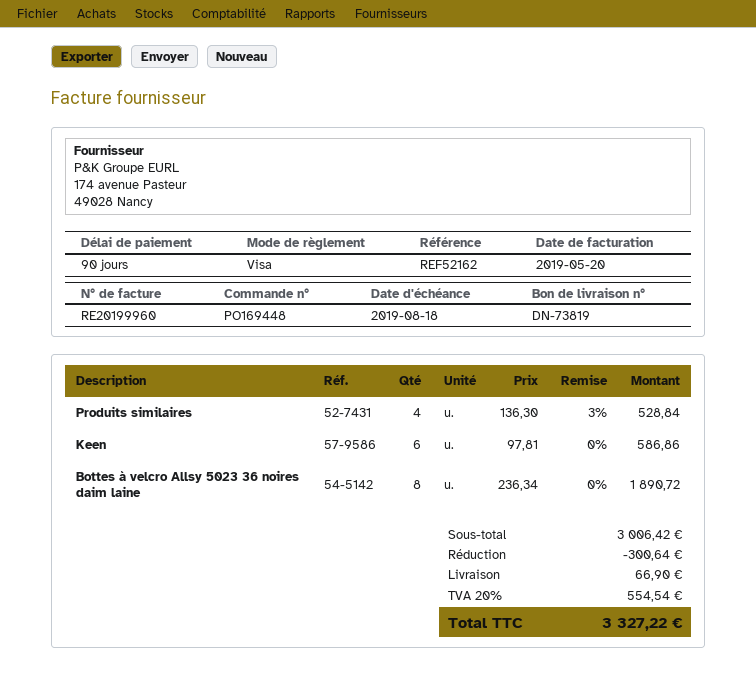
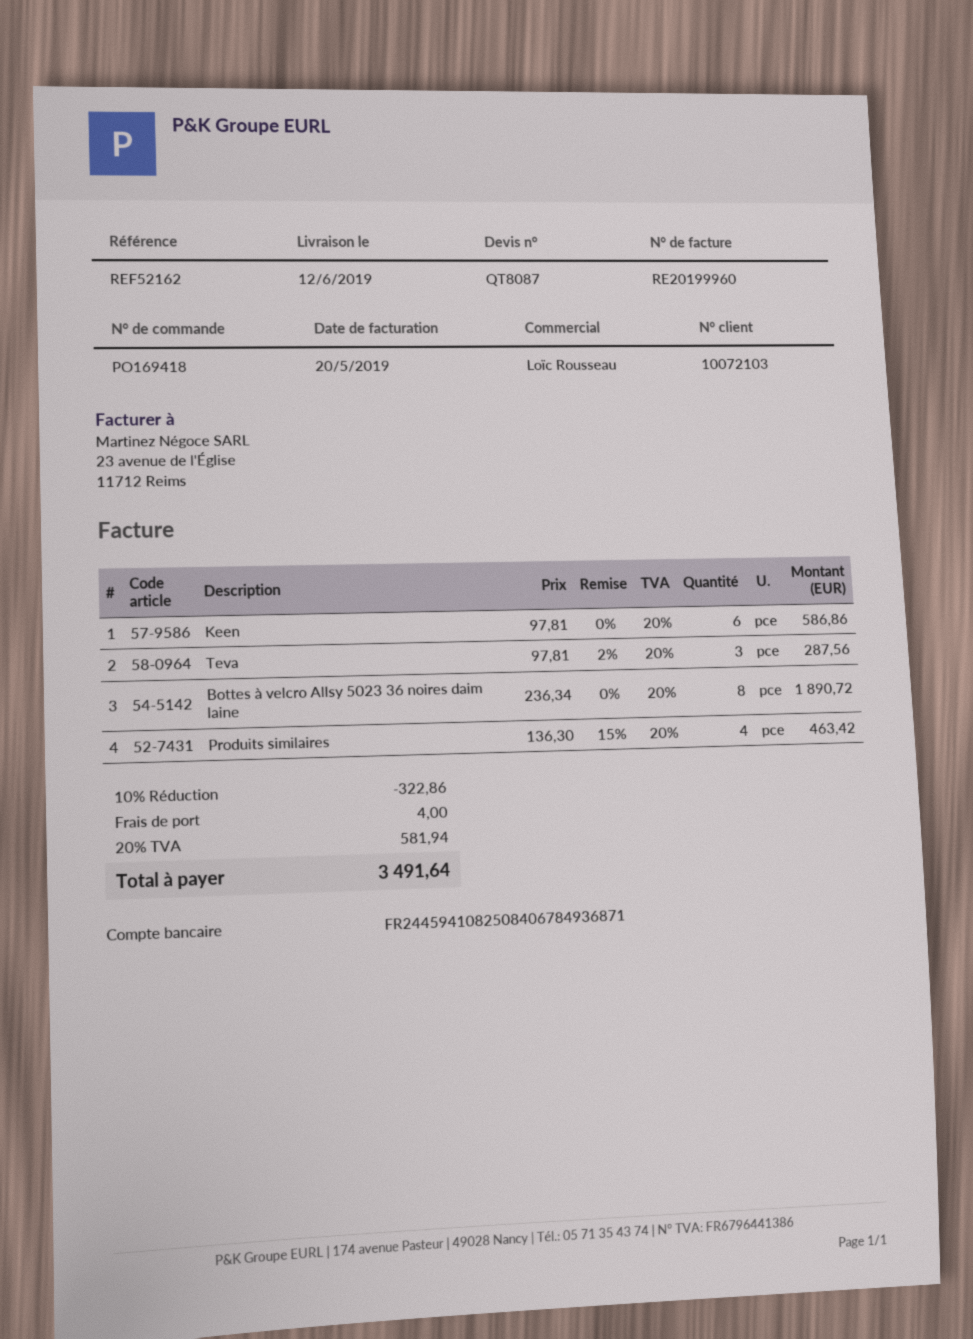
order number: PO169448 -> PO169418
Produits similaires: 4 x 136.30 - 3% = 528.84 -> 4 x 136.30 - 15% = 463.42
Teva: none -> 3 x 97.81 - 2% = 287.56
discount: 300.64 -> 322.86
shipping: 66.90 -> 4.00
tax: 20% = 554.54 -> 20% = 581.94
total: 3327.22 -> 3491.64

